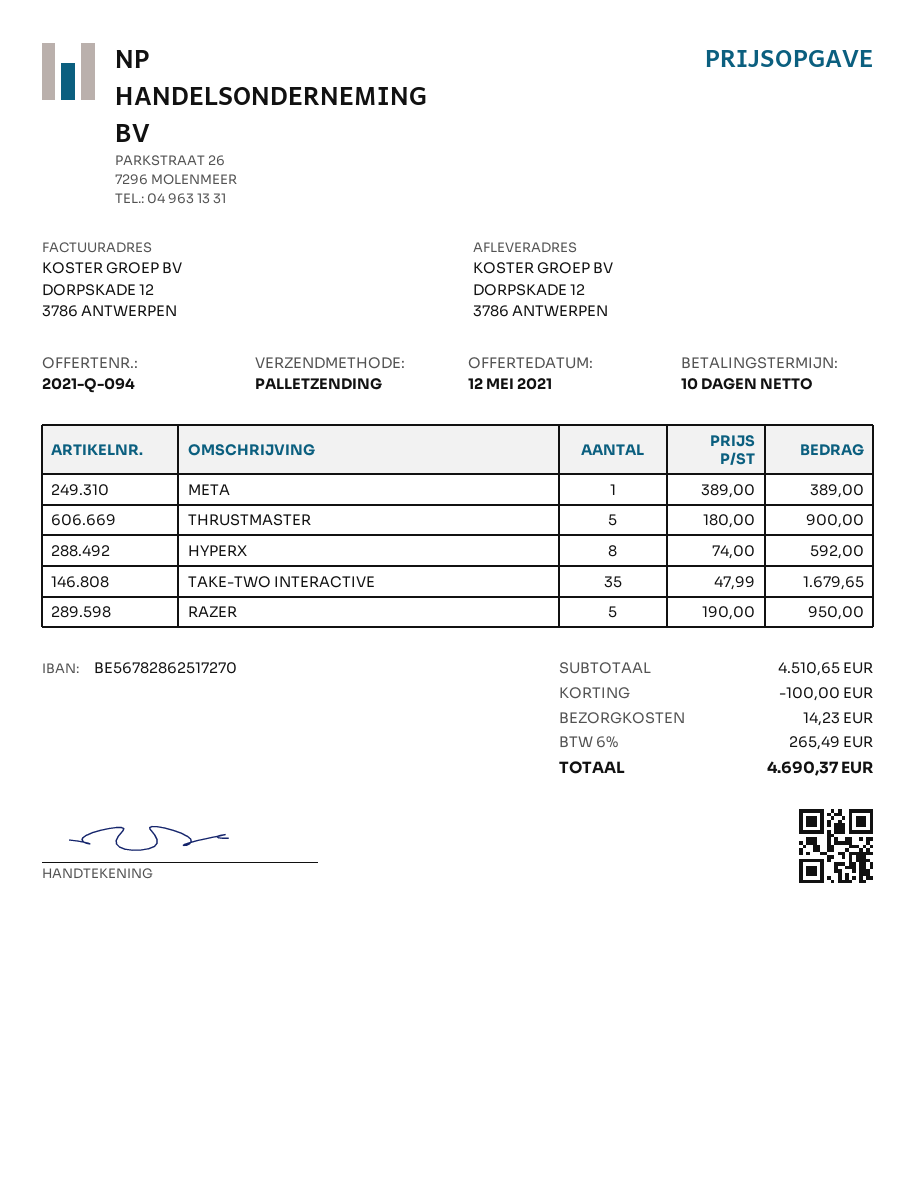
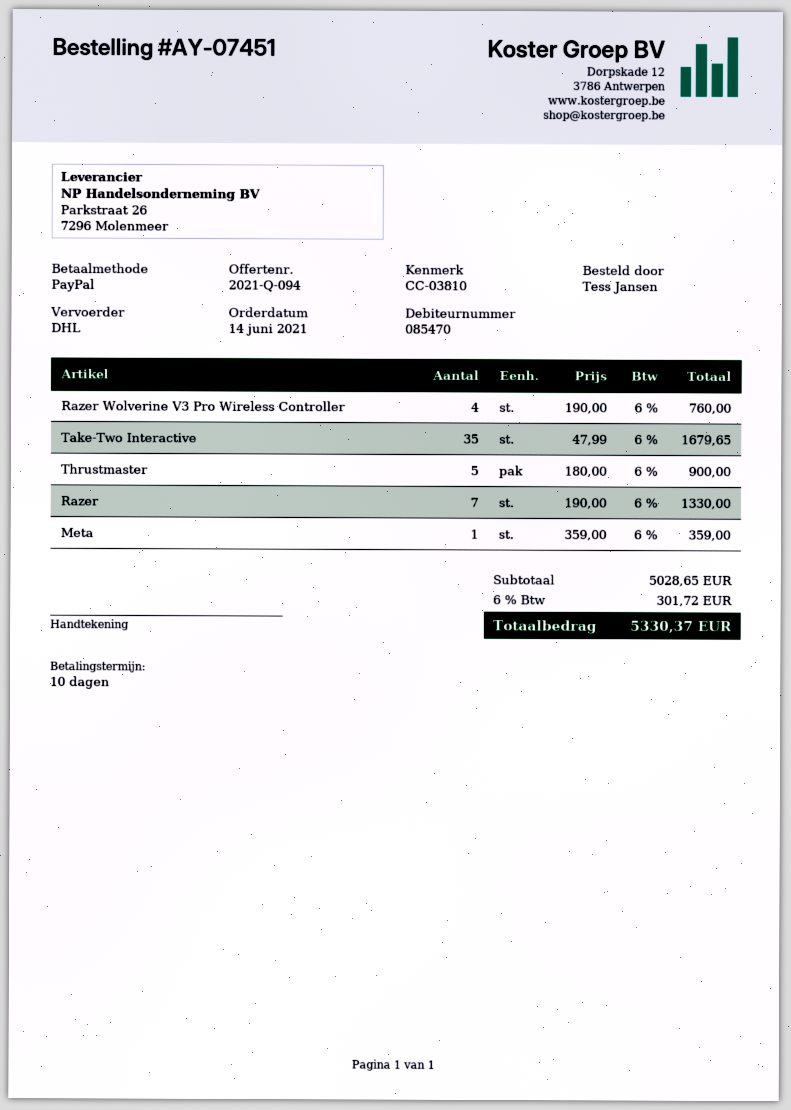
shipping method: pallet freight -> DHL
META: 1 x 389.00 = 389.00 -> 1 x 359.00 = 359.00
HYPERX: 8 x 74.00 = 592.00 -> none
RAZER: 5 x 190.00 = 950.00 -> 7 x 190.00 = 1330.00
Razer Wolverine V3 Pro Wireless Controller: none -> 4 x 190.00 = 760.00
subtotal: 4510.65 -> 5028.65
discount: 100.00 -> none
shipping: 14.23 -> none
tax: 6% = 265.49 -> 6% = 301.72
total: 4690.37 -> 5330.37

